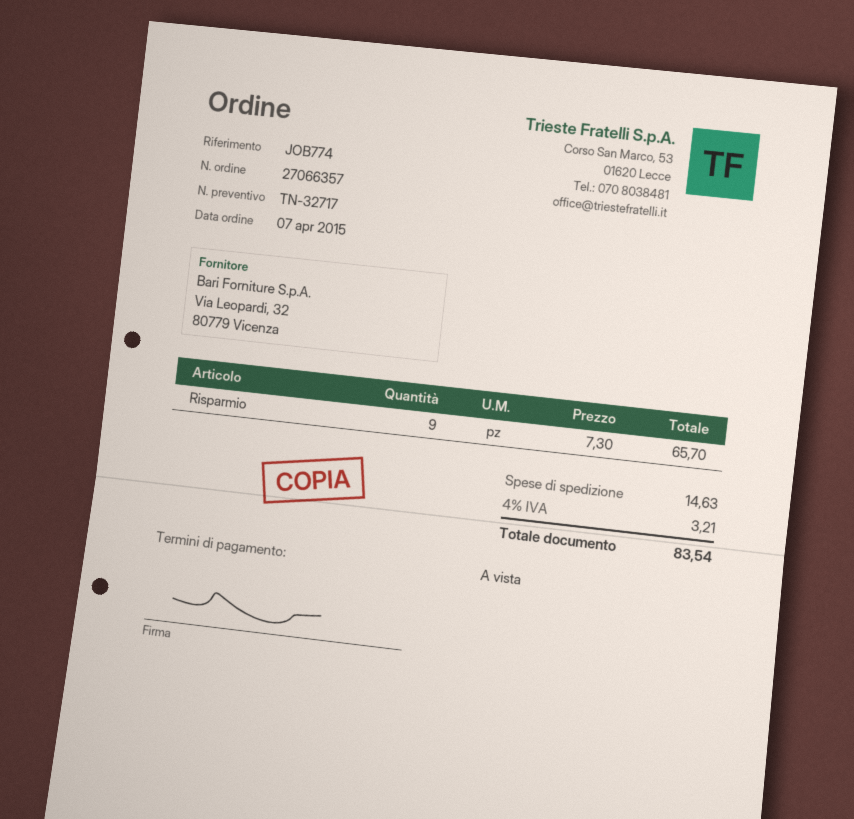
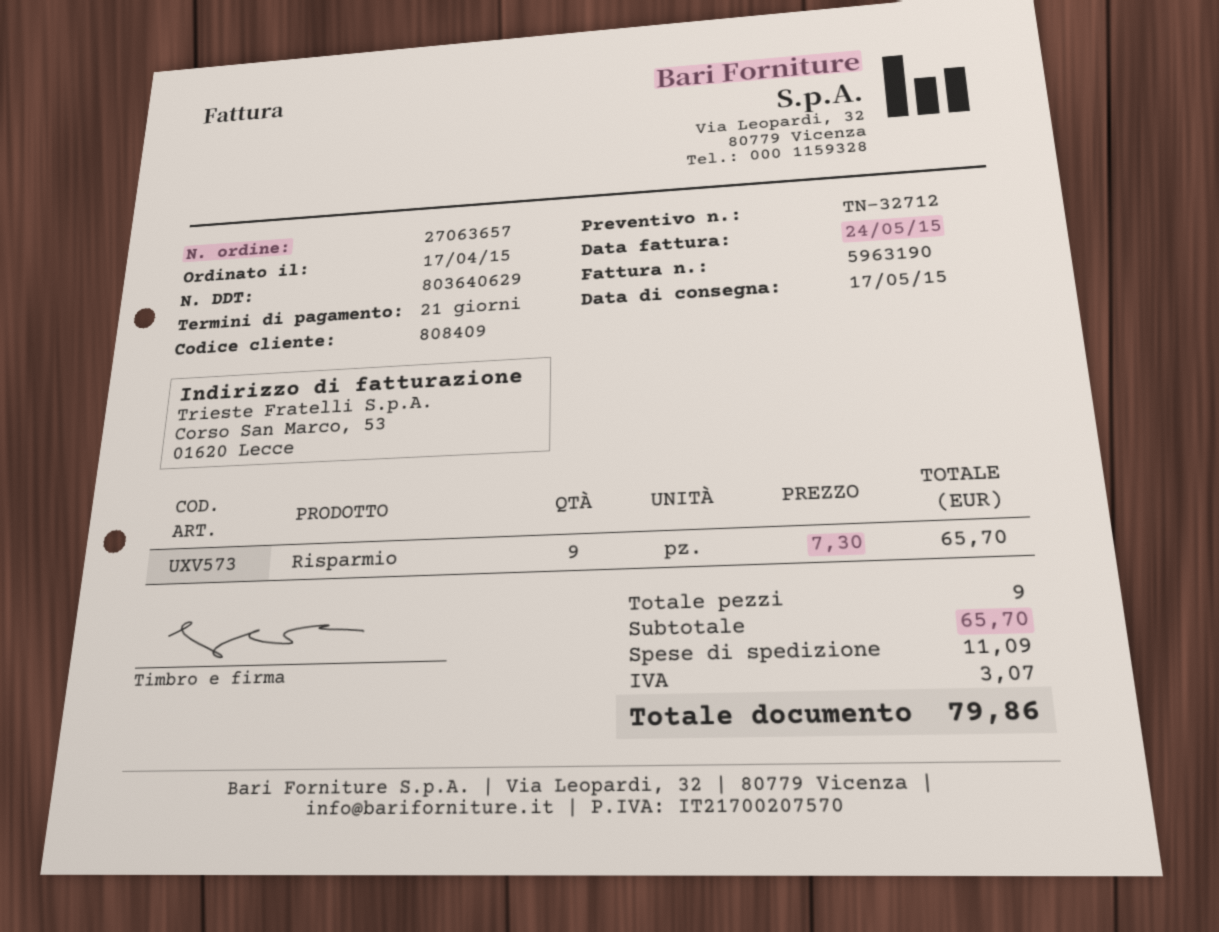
quote number: TN-32717 -> TN-32712
order number: 27066357 -> 27063657
order date: 2015-04-07 -> 2015-04-17
payment terms: on receipt -> 21 days
shipping: 14.63 -> 11.09
tax: 3.21 -> 3.07
total: 83.54 -> 79.86

